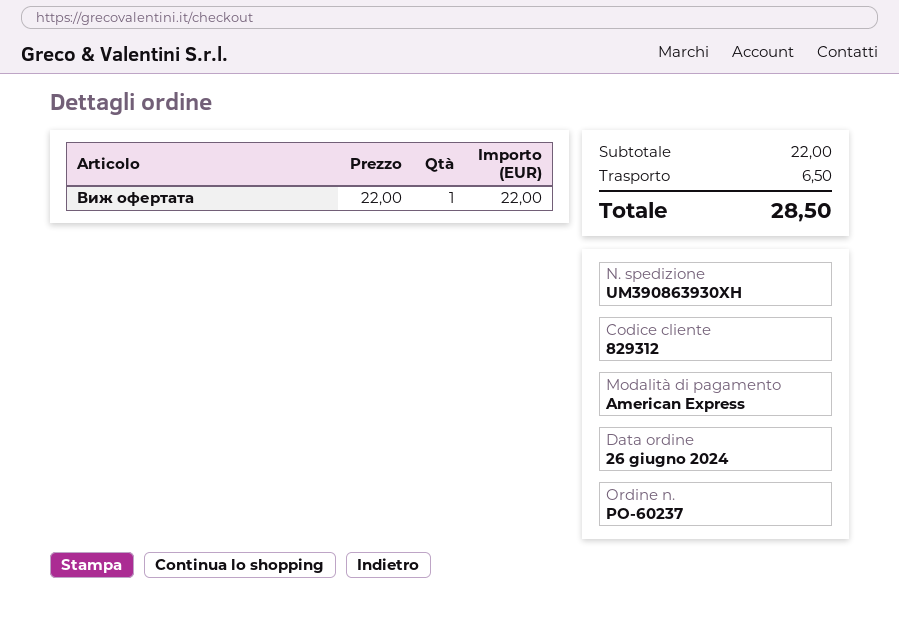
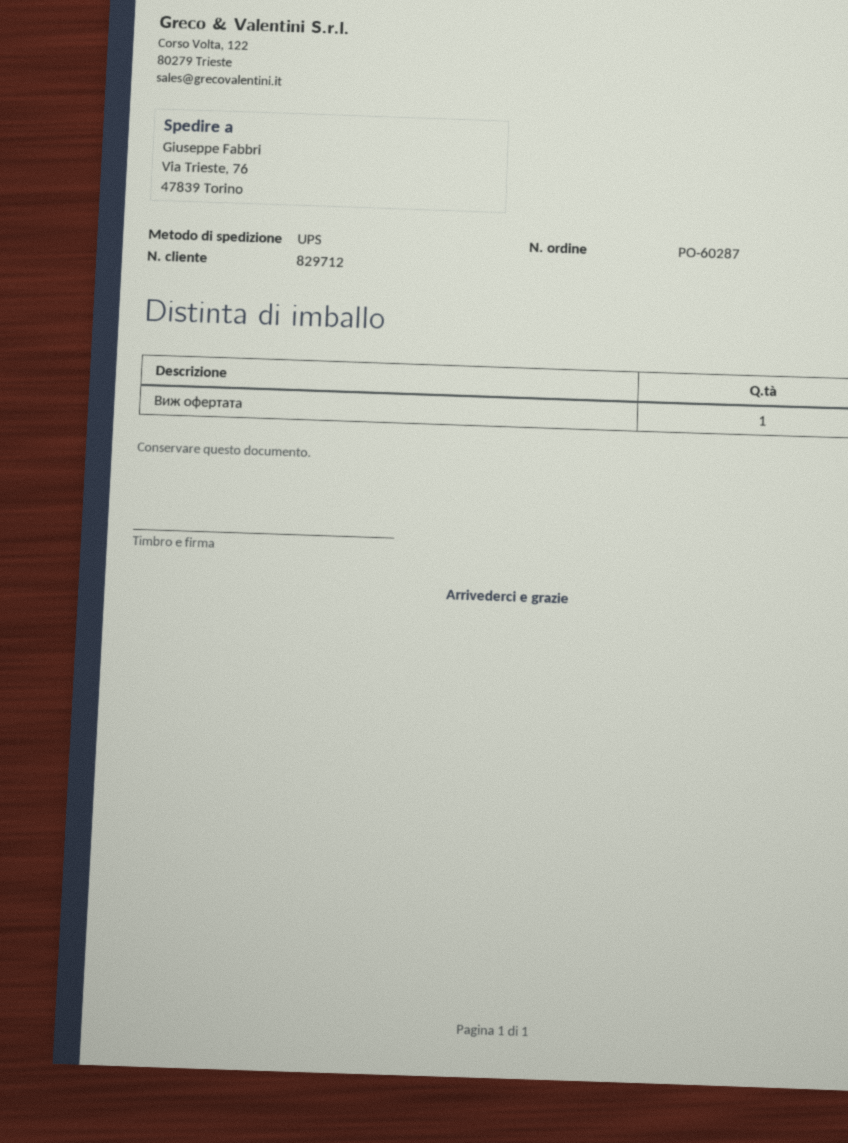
order number: PO-60237 -> PO-60287
customer number: 829312 -> 829712

